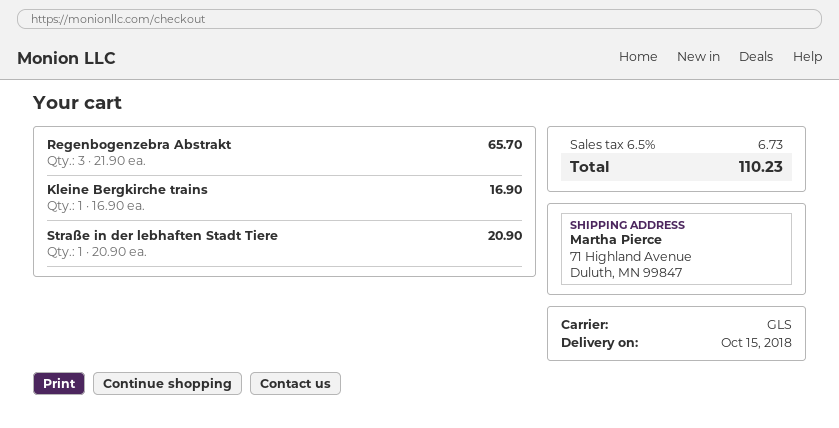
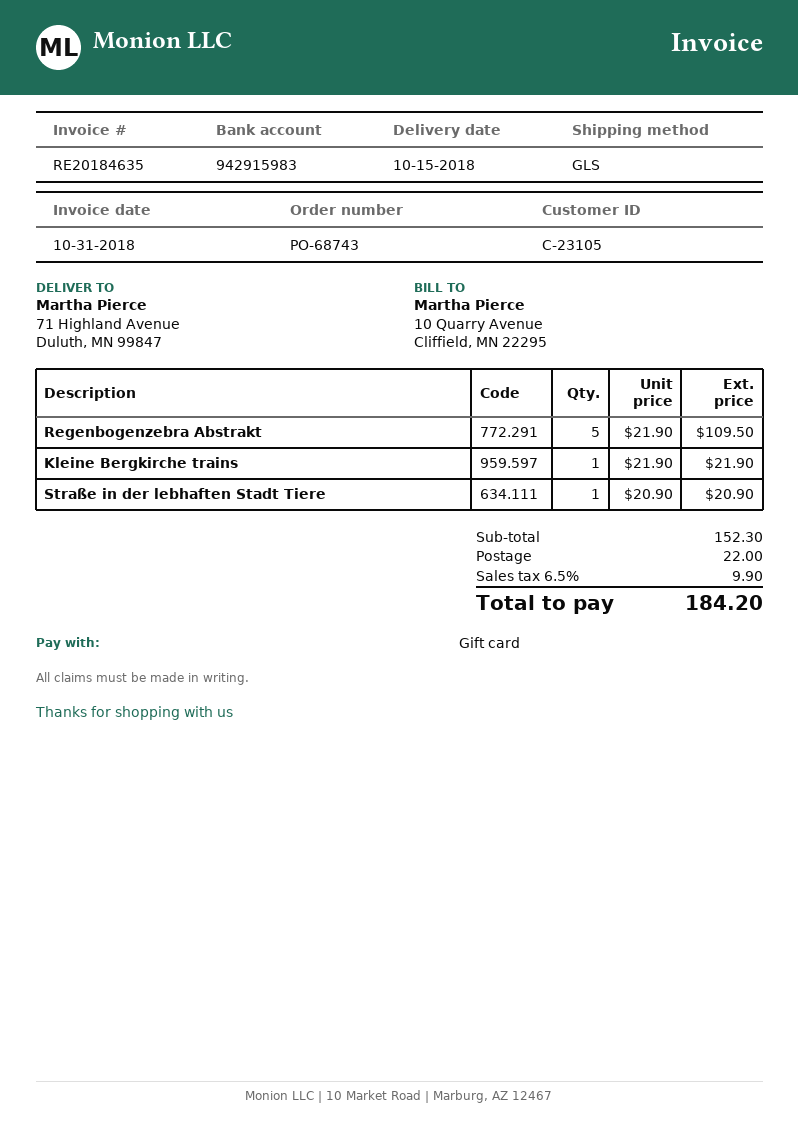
Regenbogenzebra Abstrakt: 3 x 21.90 = 65.70 -> 5 x 21.90 = 109.50
Kleine Bergkirche trains: 1 x 16.90 = 16.90 -> 1 x 21.90 = 21.90
shipping: none -> 22.00
tax: 6.5% = 6.73 -> 6.5% = 9.90
total: 110.23 -> 184.20

